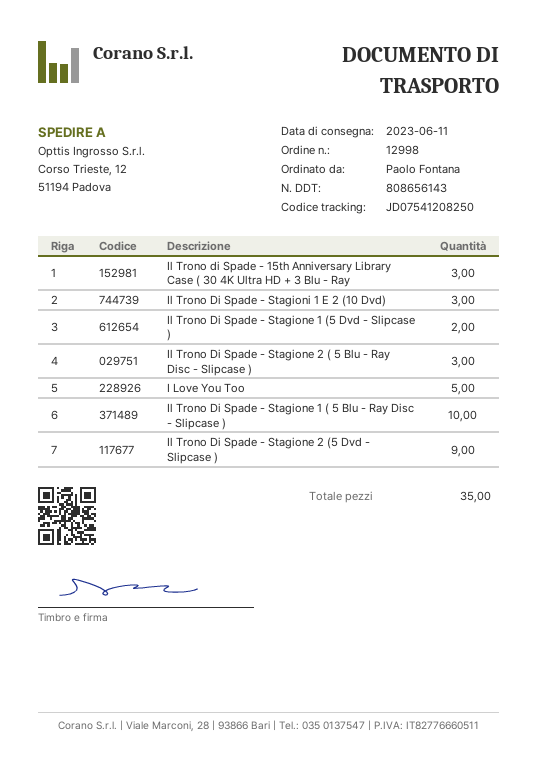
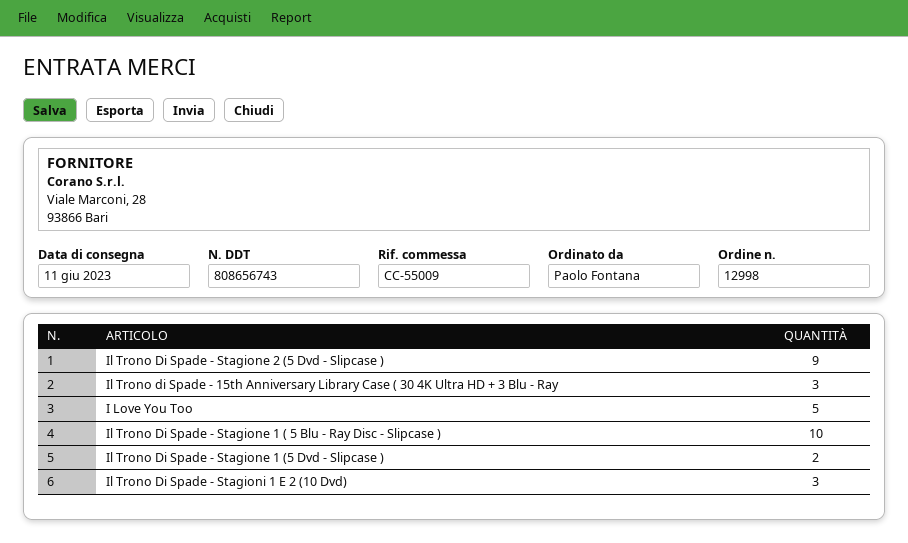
delivery note number: 808656143 -> 808656743
Il Trono Di Spade - Stagione 2 ( 5 Blu - Ray Disc - Slipcase ): 3 -> none

